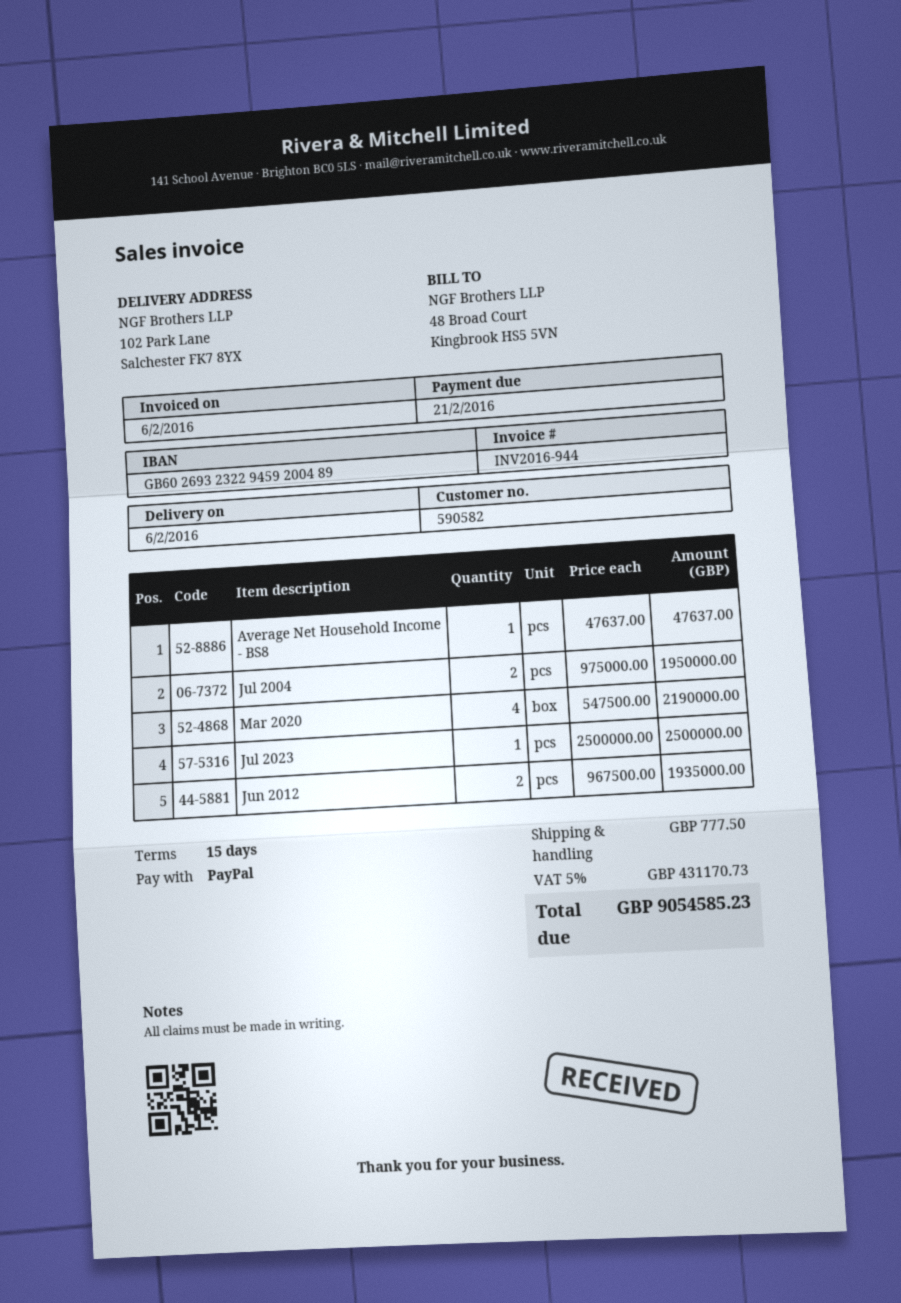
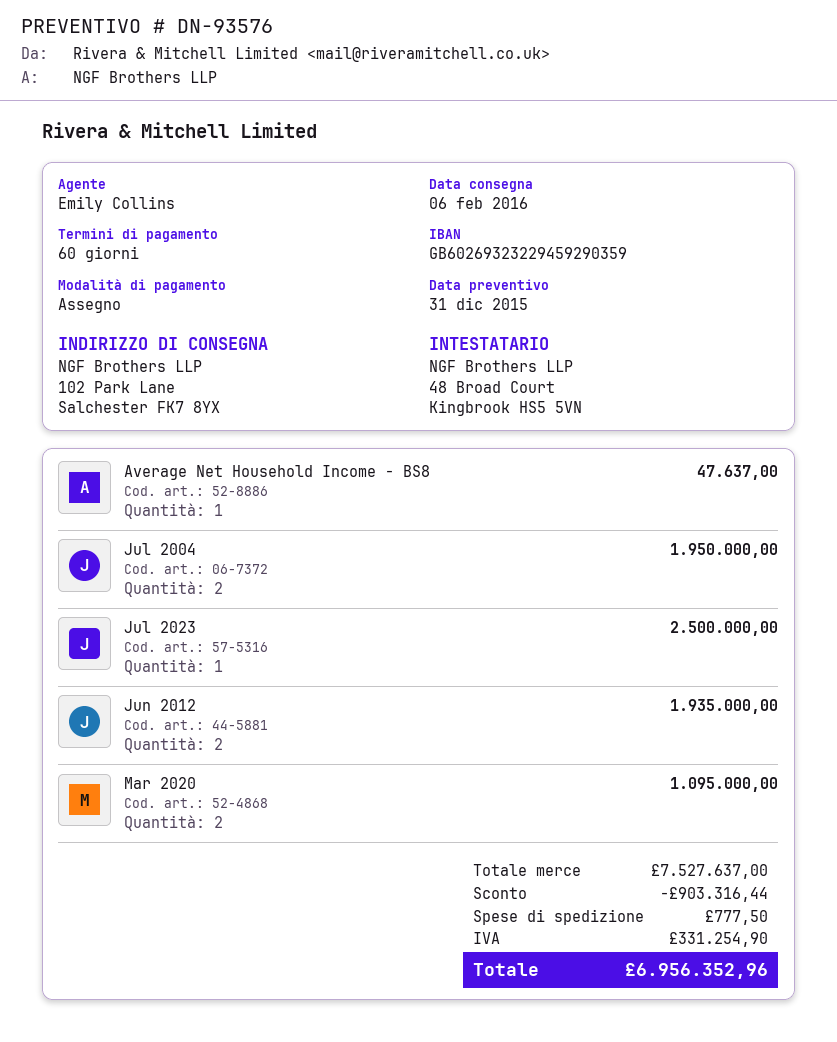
payment terms: 15 days -> 60 days
payment method: PayPal -> cheque
bank account: GB60269323229459200489 -> GB60269323229459290359
Mar 2020: 4 for 2190000.00 -> 2 for 1095000.00
discount: none -> 903316.44
tax: 431170.73 -> 331254.90
total: 9054585.23 -> 6956352.96

